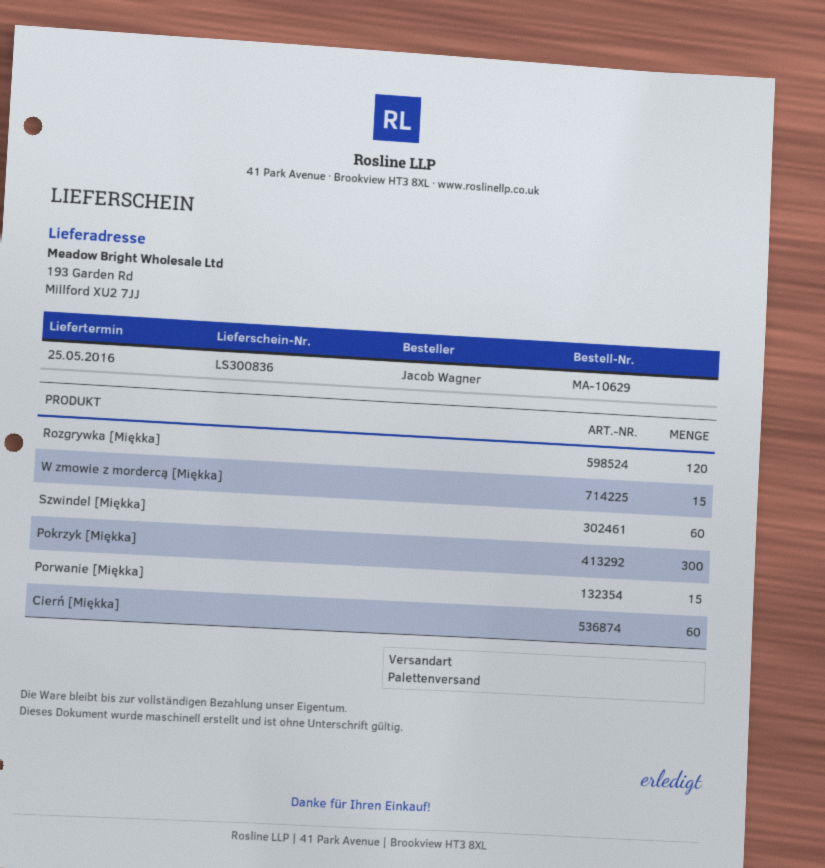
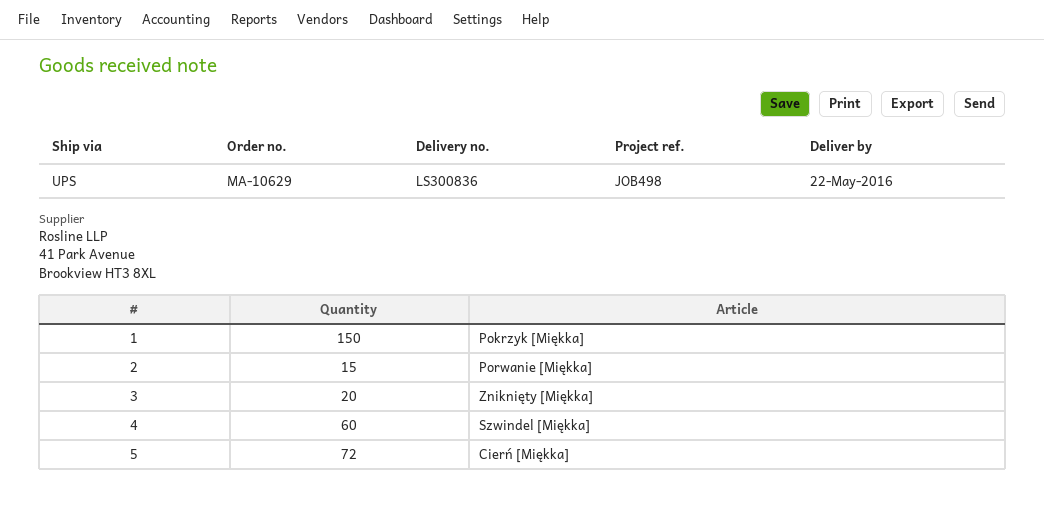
delivery date: 2016-05-25 -> 2016-05-22
shipping method: pallet freight -> UPS
Rozgrywka [Miękka]: 120 -> none
W zmowie z mordercą [Miękka]: 15 -> none
Pokrzyk [Miękka]: 300 -> 150
Cierń [Miękka]: 60 -> 72
Zniknięty [Miękka]: none -> 20

